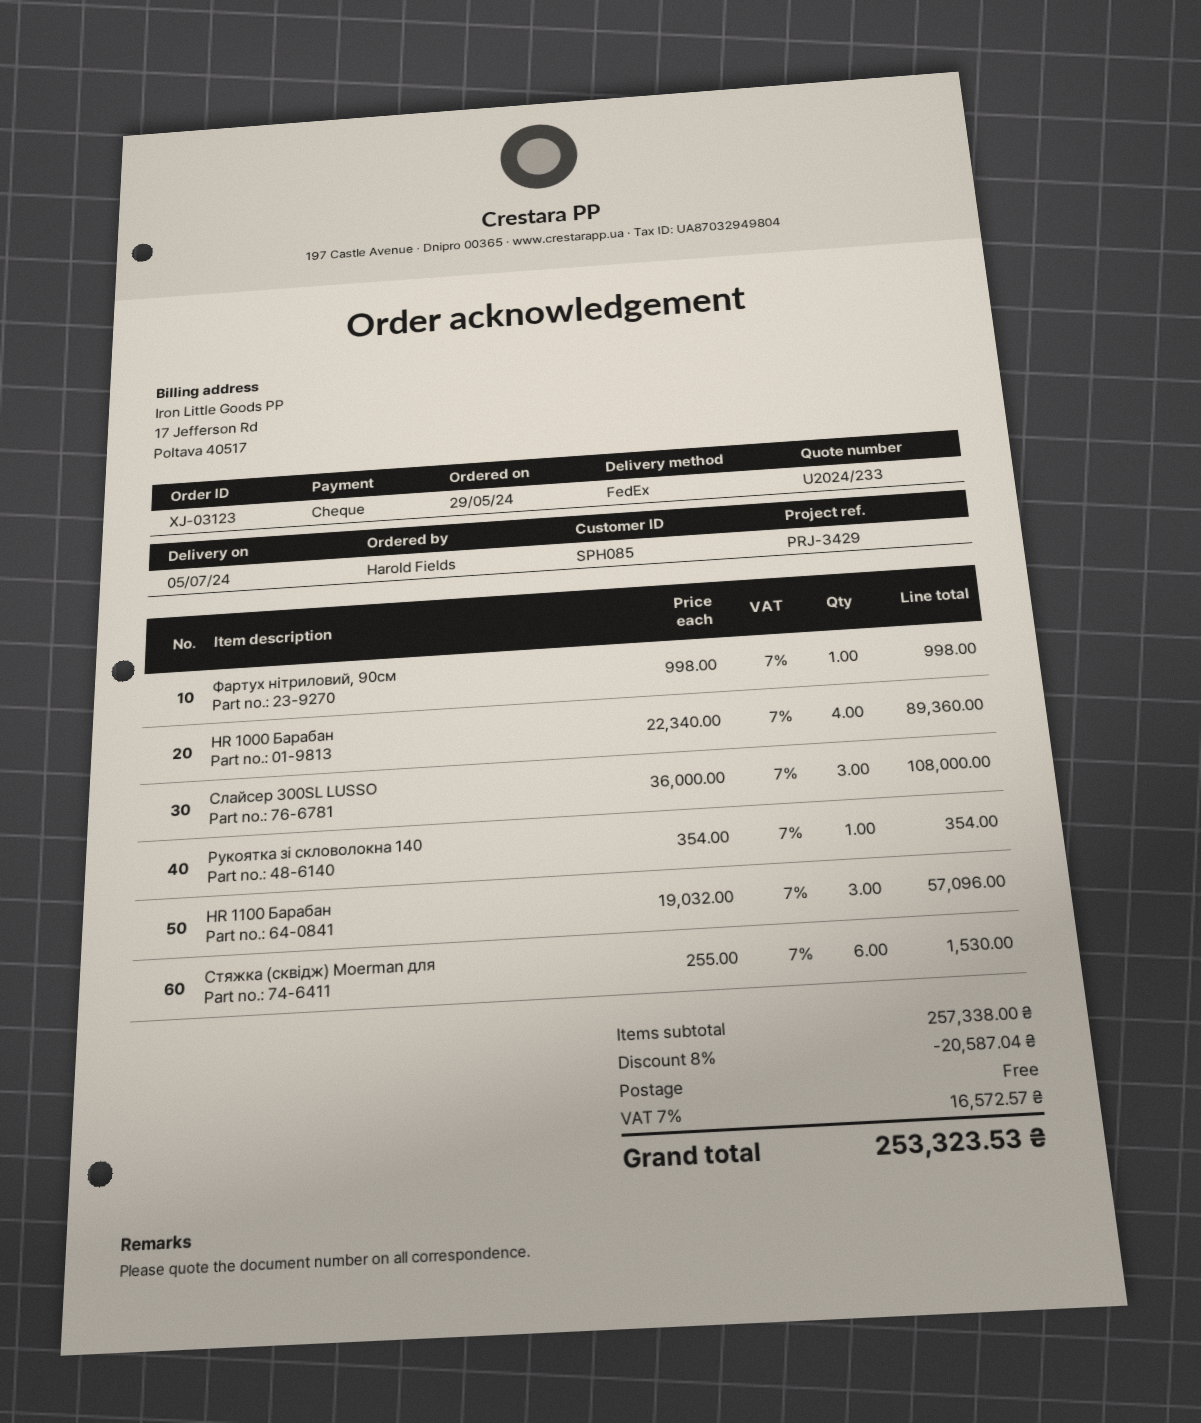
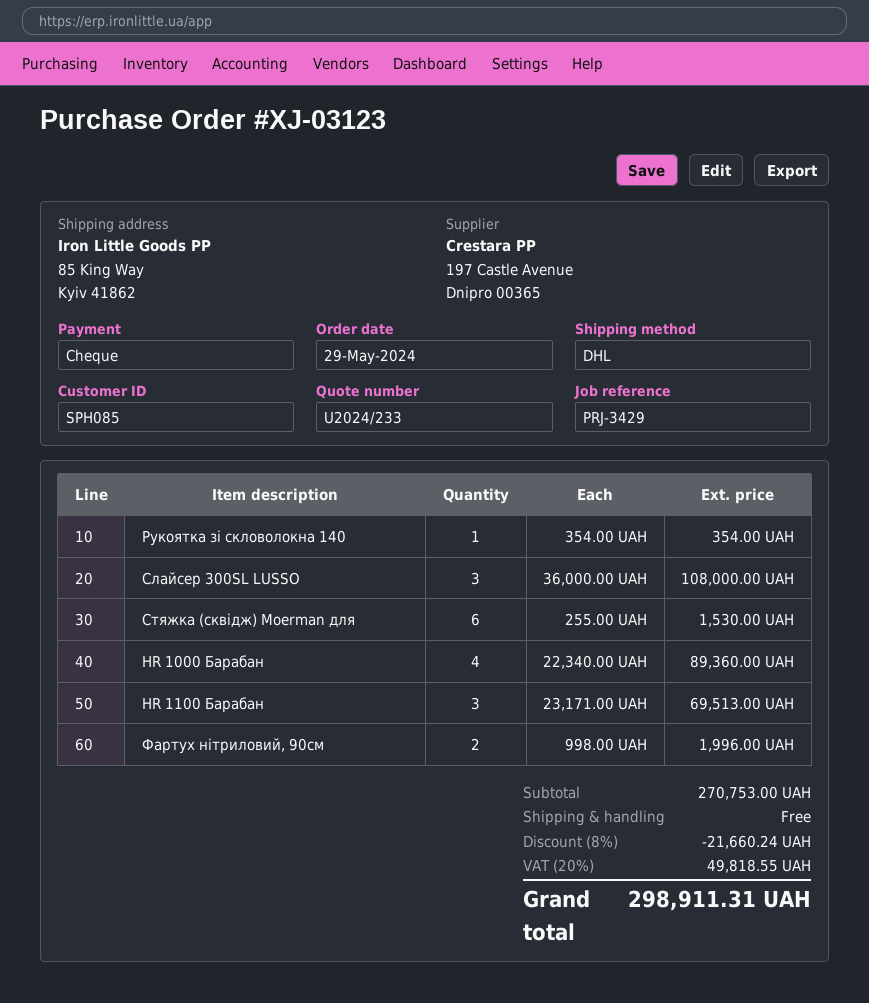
shipping method: FedEx -> DHL
Фартух нітриловий, 90см: 1 x 998.00 = 998.00 -> 2 x 998.00 = 1996.00
HR 1100 Барабан: 3 x 19032.00 = 57096.00 -> 3 x 23171.00 = 69513.00
subtotal: 257338.00 -> 270753.00
discount: 8% = 20587.04 -> 8% = 21660.24
tax: 7% = 16572.57 -> 20% = 49818.55
total: 253323.53 -> 298911.31

